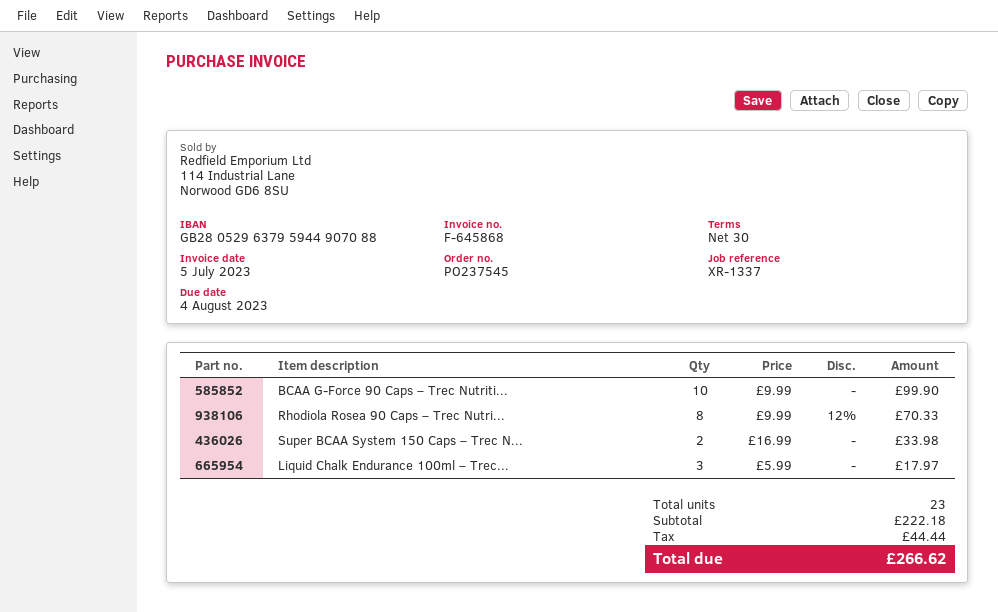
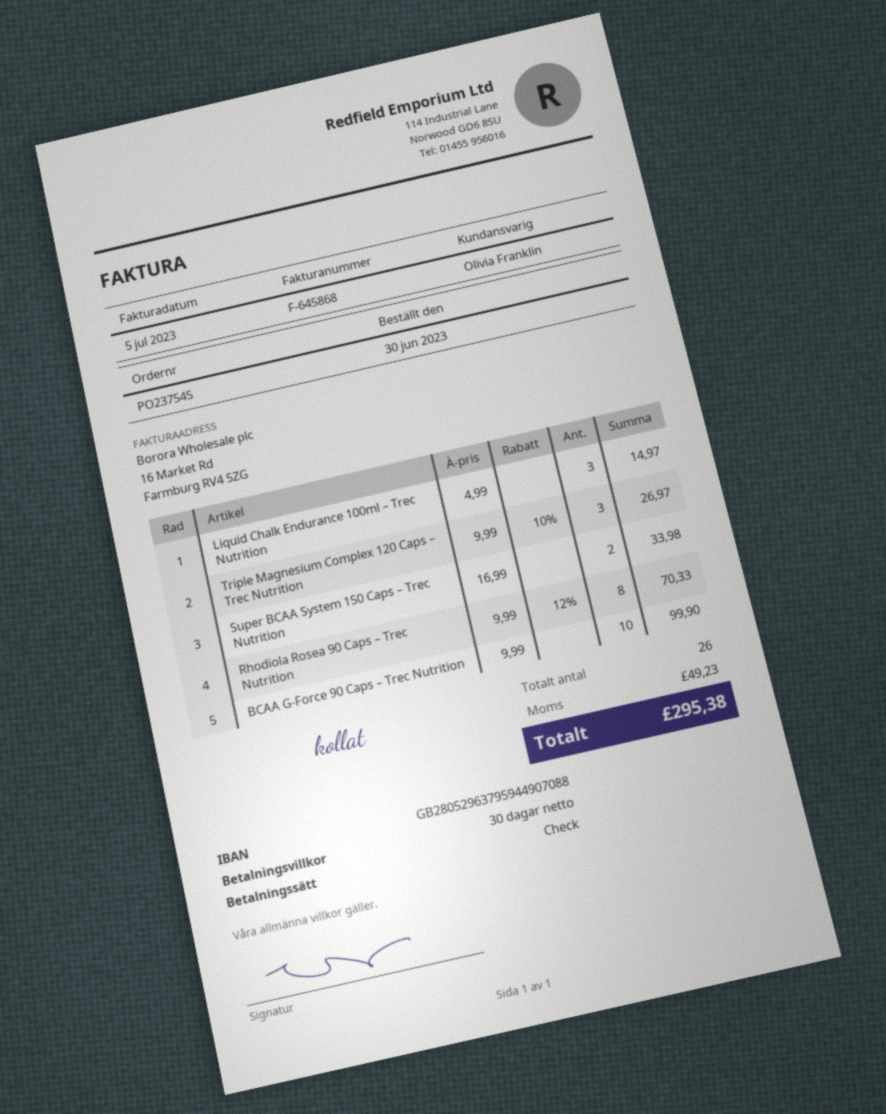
Liquid Chalk Endurance 100ml – Trec...: 3 x 5.99 = 17.97 -> 3 x 4.99 = 14.97
Triple Magnesium Complex 120 Caps – Trec Nutrition: none -> 3 x 9.99 - 10% = 26.97
total quantity: 23 -> 26
tax: 44.44 -> 49.23
total: 266.62 -> 295.38

